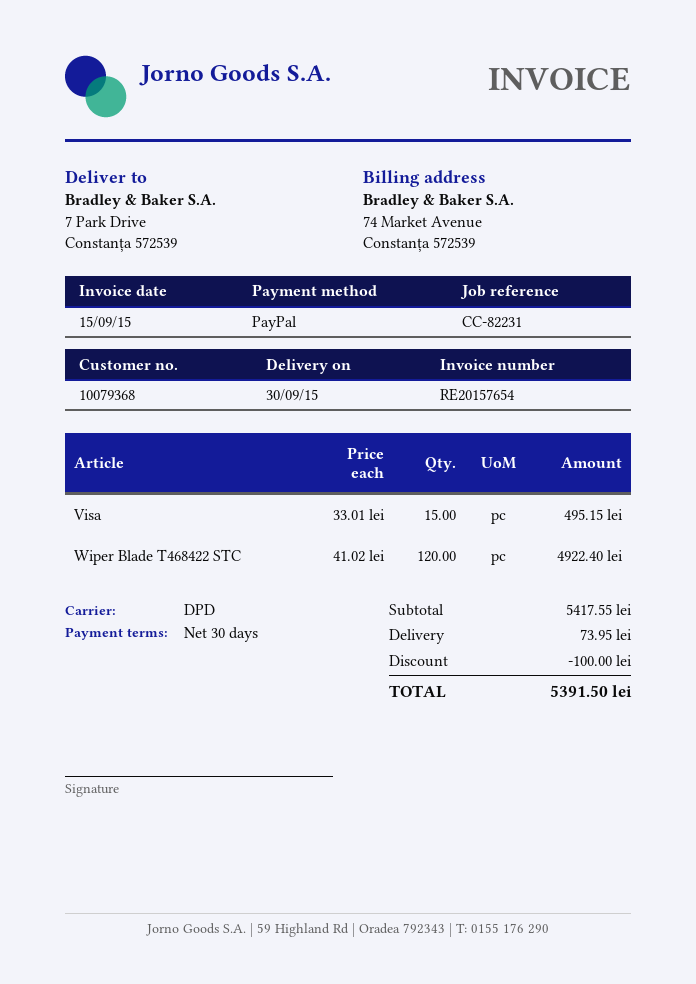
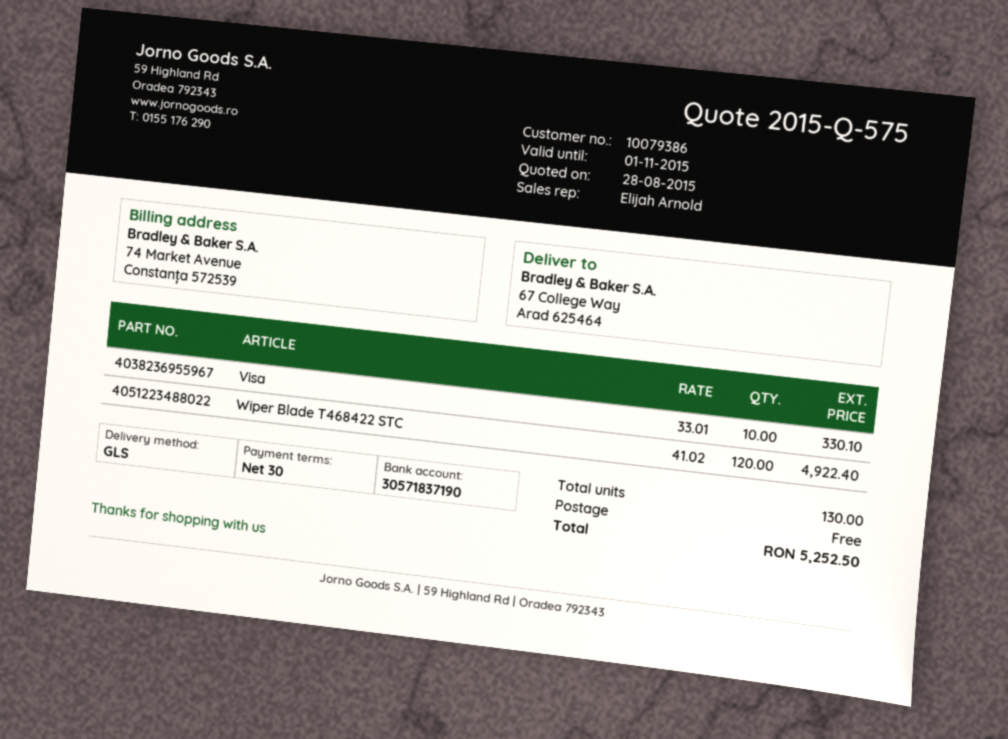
customer number: 10079368 -> 10079386
shipping method: DPD -> GLS
ship to: 7 Park Drive, Constanța 572539 -> 67 College Way, Arad 625464
Visa: 15 x 33.01 = 495.15 -> 10 x 33.01 = 330.10
discount: 100.00 -> none
shipping: 73.95 -> 0.00
total: 5391.50 -> 5252.50

